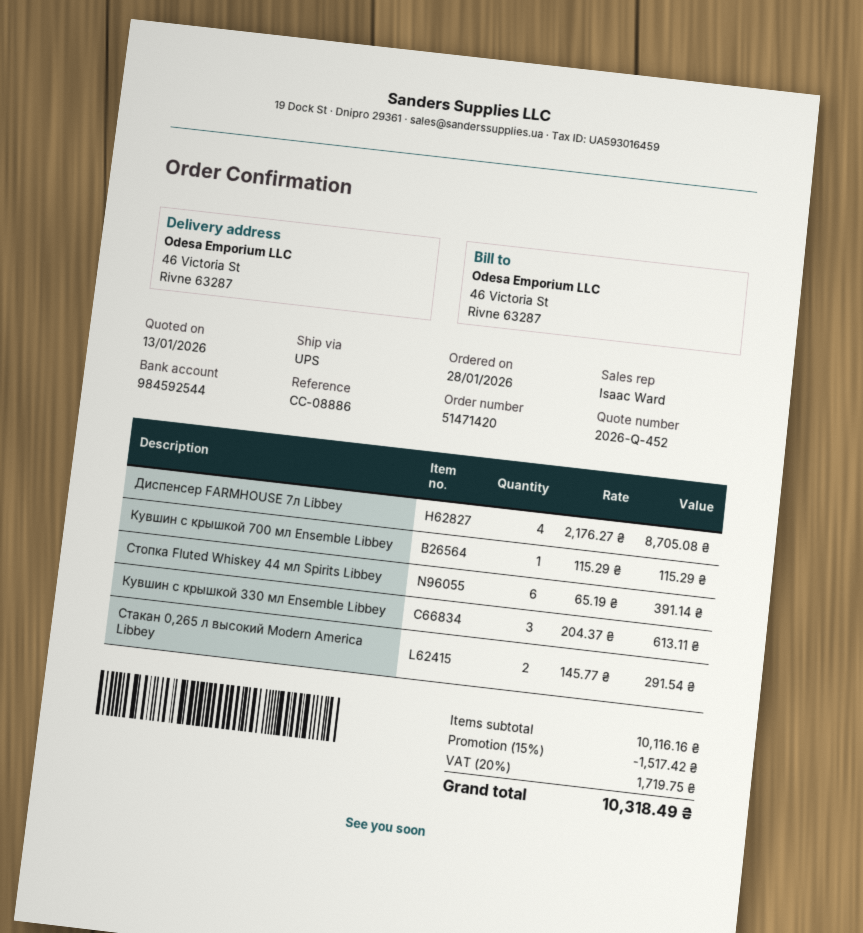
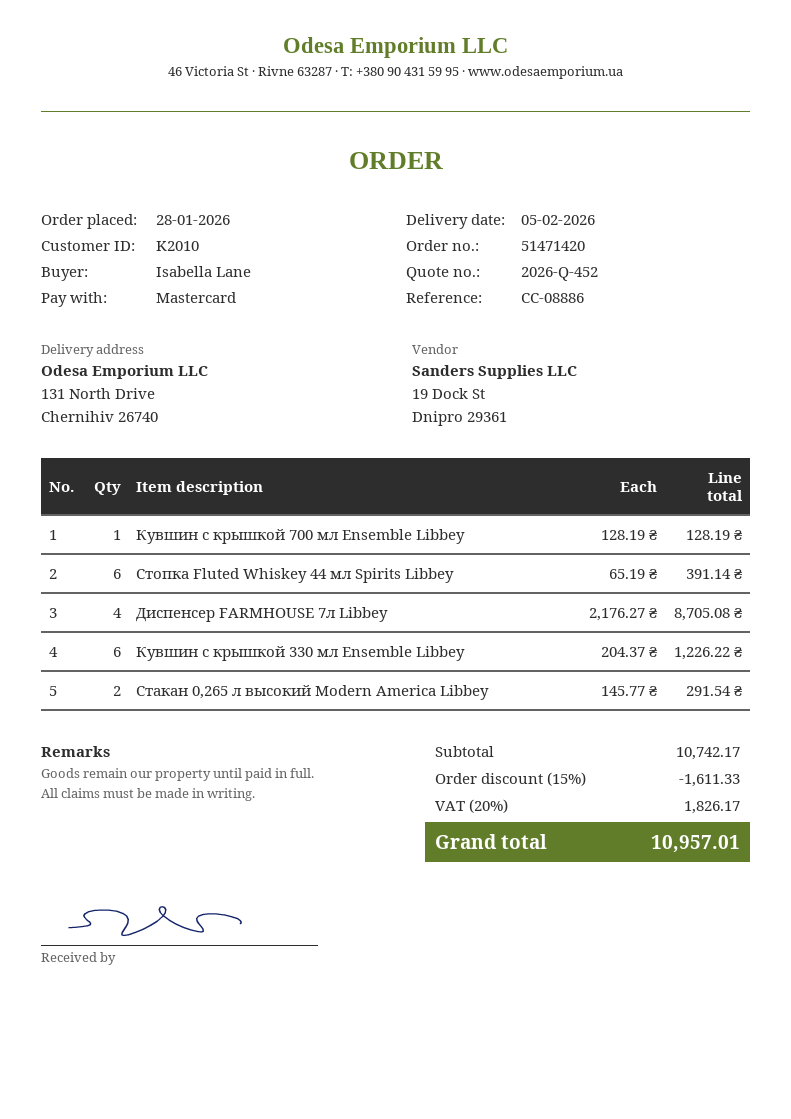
ship to: 46 Victoria St, Rivne 63287 -> 131 North Drive, Chernihiv 26740
Кувшин с крышкой 700 мл Ensemble Libbey: 1 x 115.29 = 115.29 -> 1 x 128.19 = 128.19
Кувшин с крышкой 330 мл Ensemble Libbey: 3 x 204.37 = 613.11 -> 6 x 204.37 = 1226.22
subtotal: 10116.16 -> 10742.17
discount: 15% = 1517.42 -> 15% = 1611.33
tax: 20% = 1719.75 -> 20% = 1826.17
total: 10318.49 -> 10957.01

